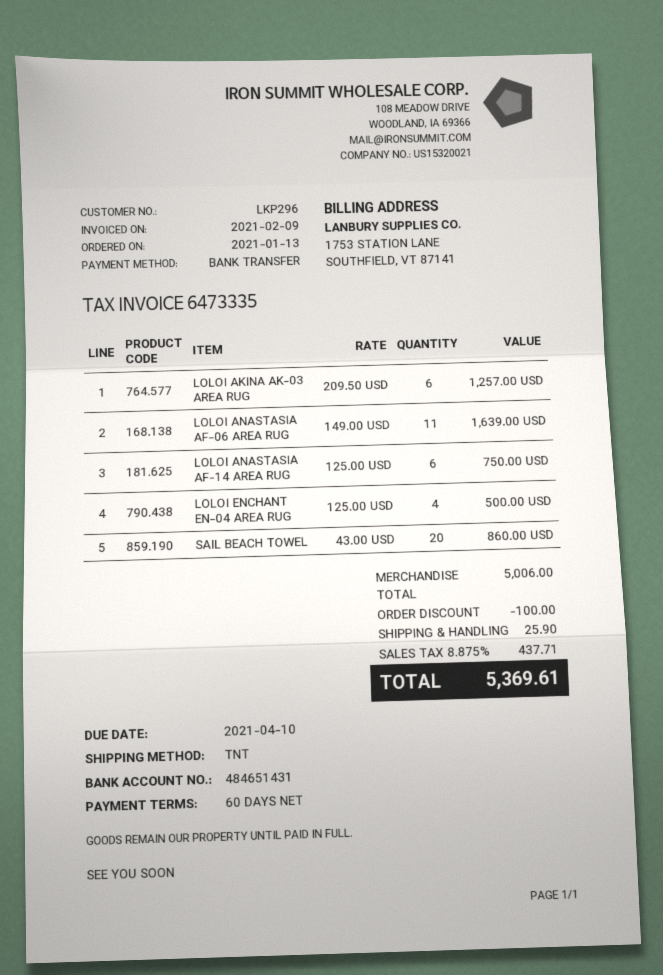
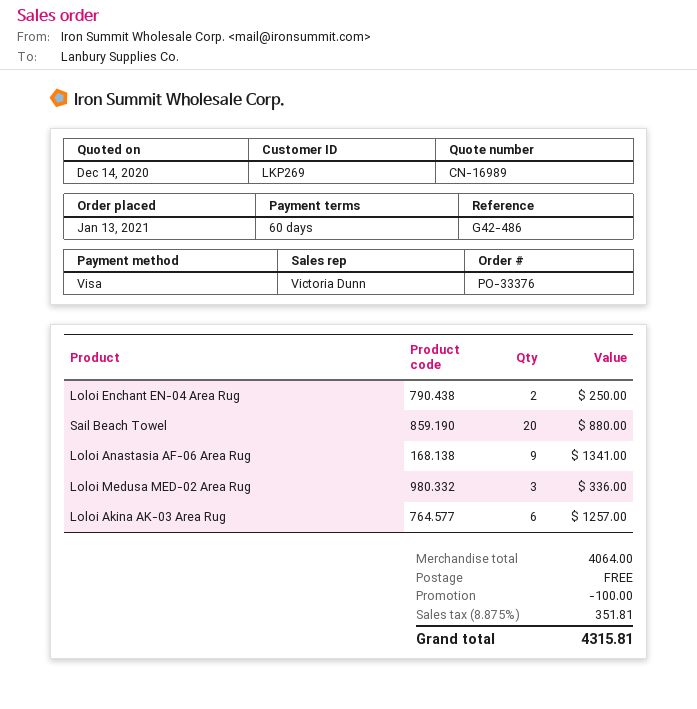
customer number: LKP296 -> LKP269
payment method: bank transfer -> Visa
LOLOI ANASTASIA AF-06 AREA RUG: 11 for 1639.00 -> 9 for 1341.00
LOLOI ANASTASIA AF-14 AREA RUG: 6 for 750.00 -> none
LOLOI ENCHANT EN-04 AREA RUG: 4 for 500.00 -> 2 for 250.00
SAIL BEACH TOWEL: 20 for 860.00 -> 20 for 880.00
Loloi Medusa MED-02 Area Rug: none -> 3 for 336.00
subtotal: 5006.00 -> 4064.00
shipping: 25.90 -> 0.00
tax: 8.875% = 437.71 -> 8.875% = 351.81
total: 5369.61 -> 4315.81

